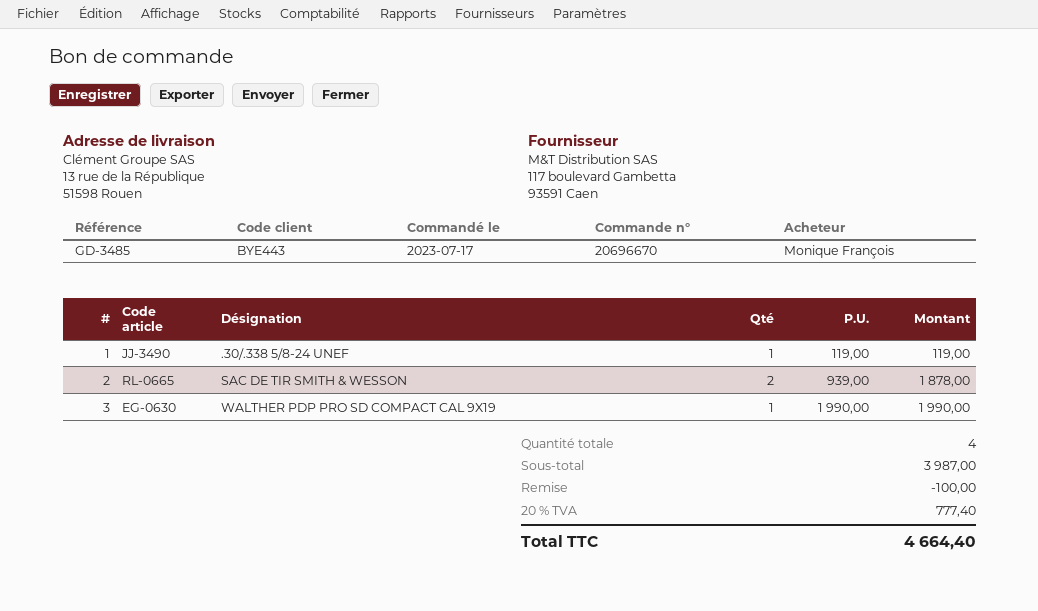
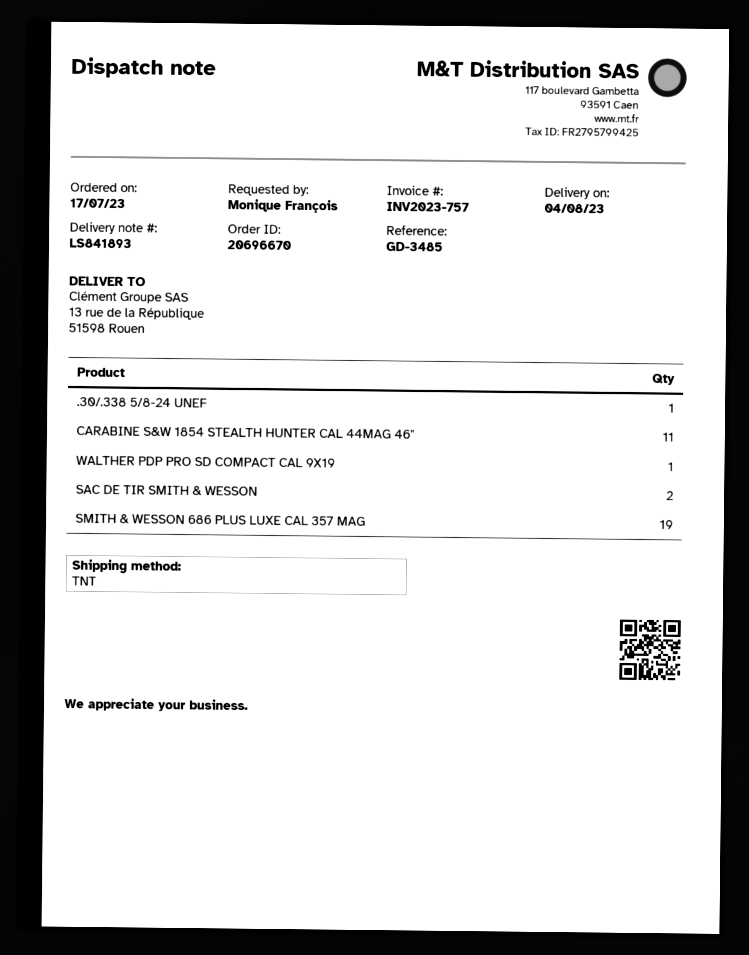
CARABINE S&W 1854 STEALTH HUNTER CAL 44MAG 46": none -> 11
SMITH & WESSON 686 PLUS LUXE CAL 357 MAG: none -> 19

